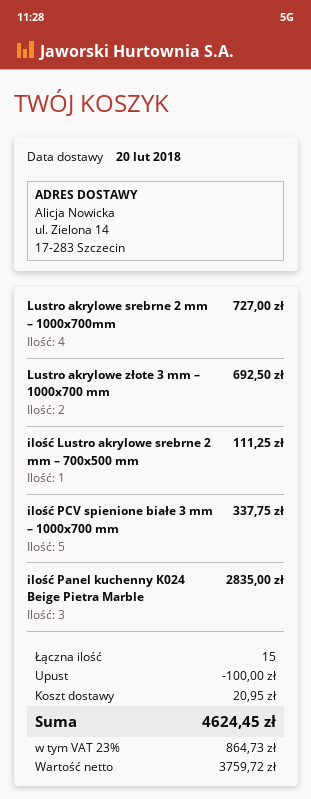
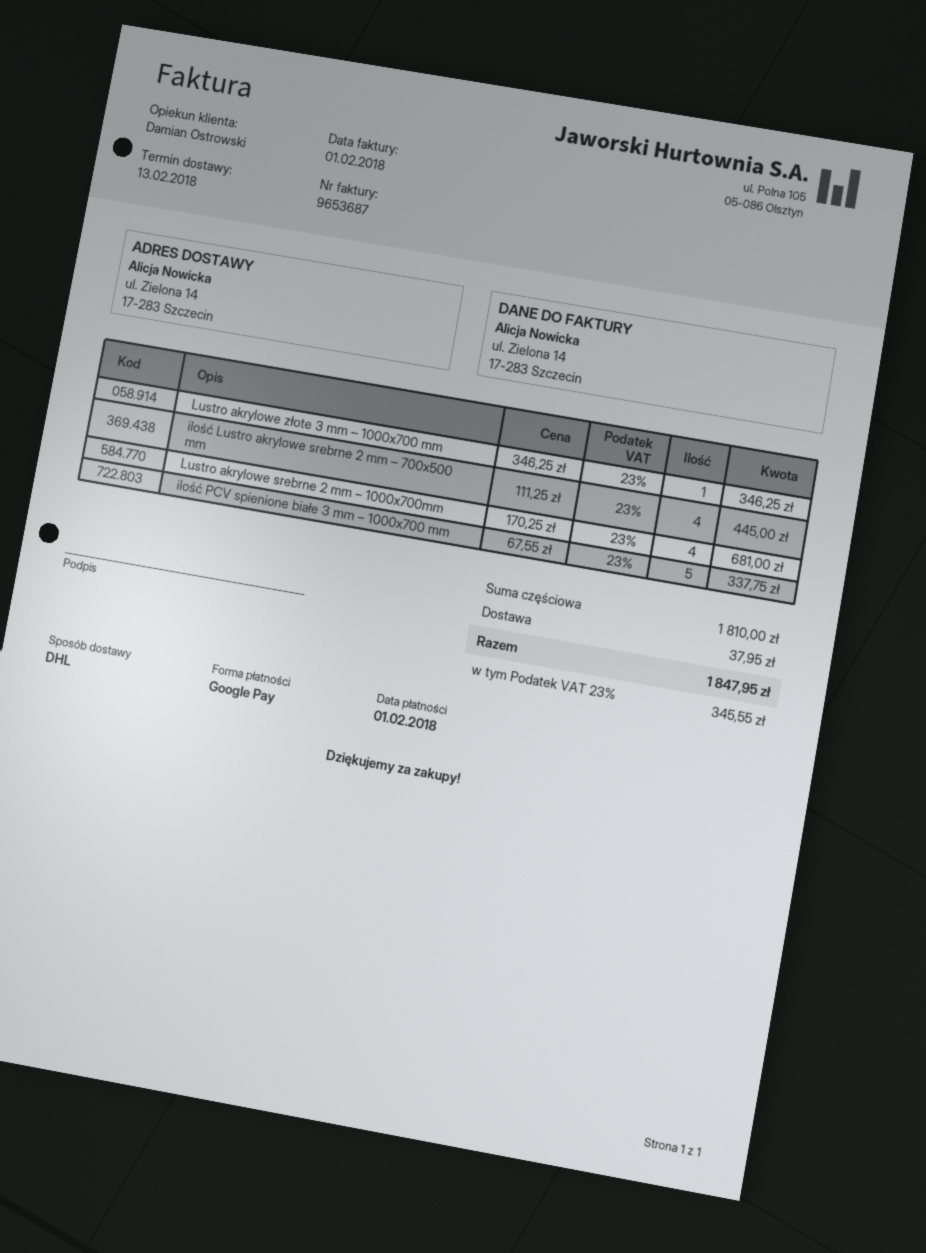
delivery date: 2018-02-20 -> 2018-02-13
Lustro akrylowe srebrne 2 mm – 1000x700mm: 4 for 727.00 -> 4 for 681.00
Lustro akrylowe złote 3 mm – 1000x700 mm: 2 for 692.50 -> 1 for 346.25
ilość Lustro akrylowe srebrne 2 mm – 700x500 mm: 1 for 111.25 -> 4 for 445.00
ilość Panel kuchenny K024 Beige Pietra Marble: 3 for 2835.00 -> none
discount: 100.00 -> none
shipping: 20.95 -> 37.95
tax: 23% = 864.73 -> 23% = 345.55
total: 4624.45 -> 1847.95

